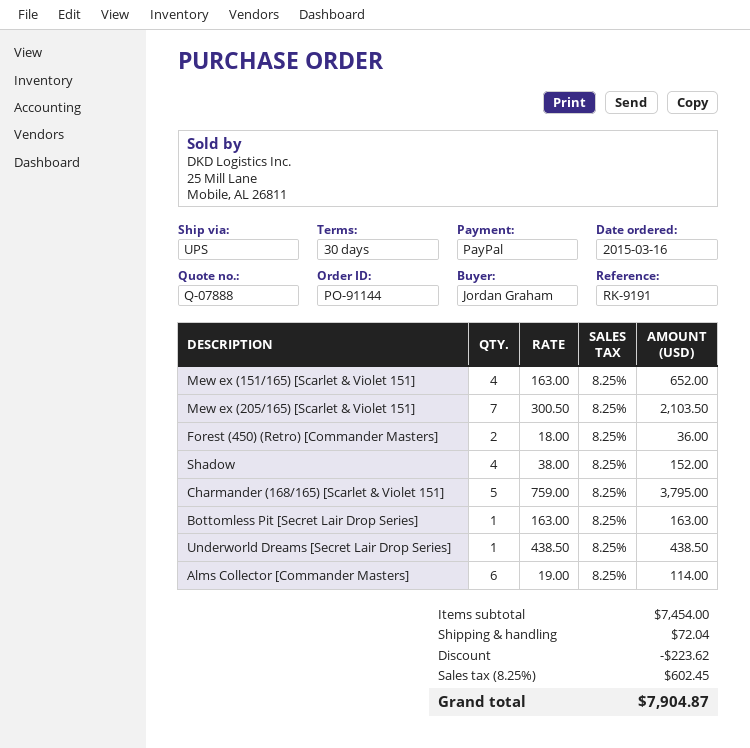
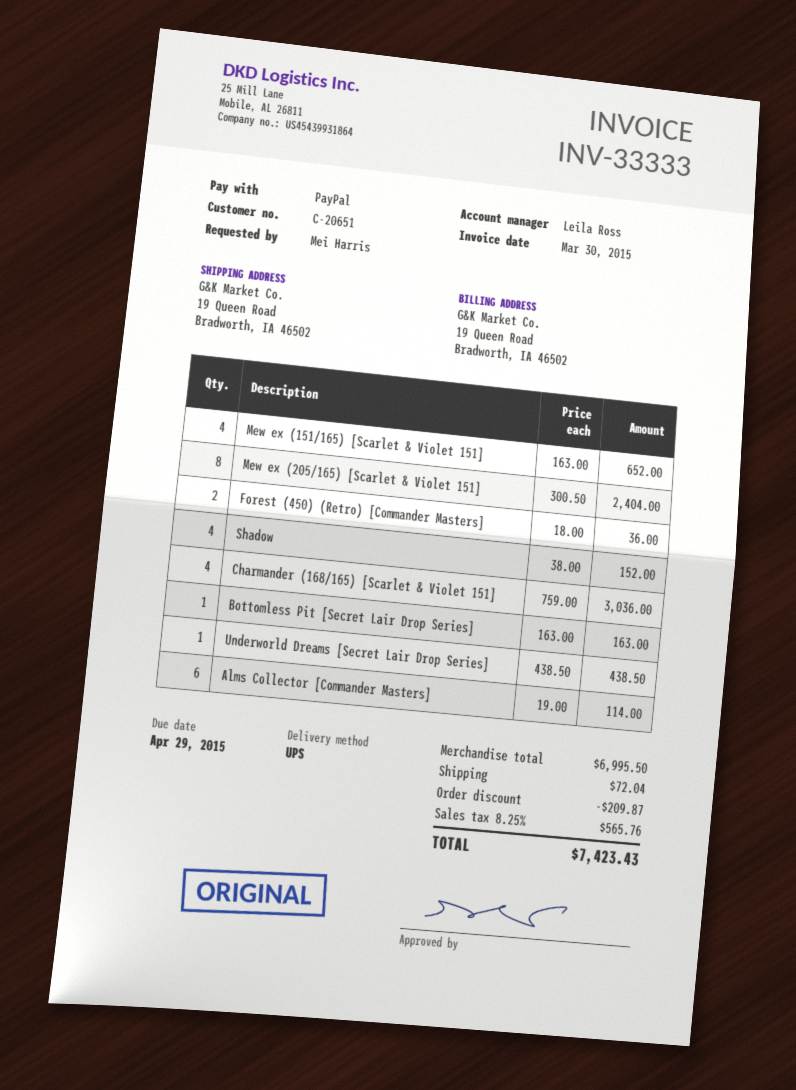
ordered by: Jordan Graham -> Mei Harris
Mew ex (205/165) [Scarlet & Violet 151]: 7 x 300.50 = 2103.50 -> 8 x 300.50 = 2404.00
Charmander (168/165) [Scarlet & Violet 151]: 5 x 759.00 = 3795.00 -> 4 x 759.00 = 3036.00
subtotal: 7454.00 -> 6995.50
discount: 223.62 -> 209.87
tax: 8.25% = 602.45 -> 8.25% = 565.76
total: 7904.87 -> 7423.43

